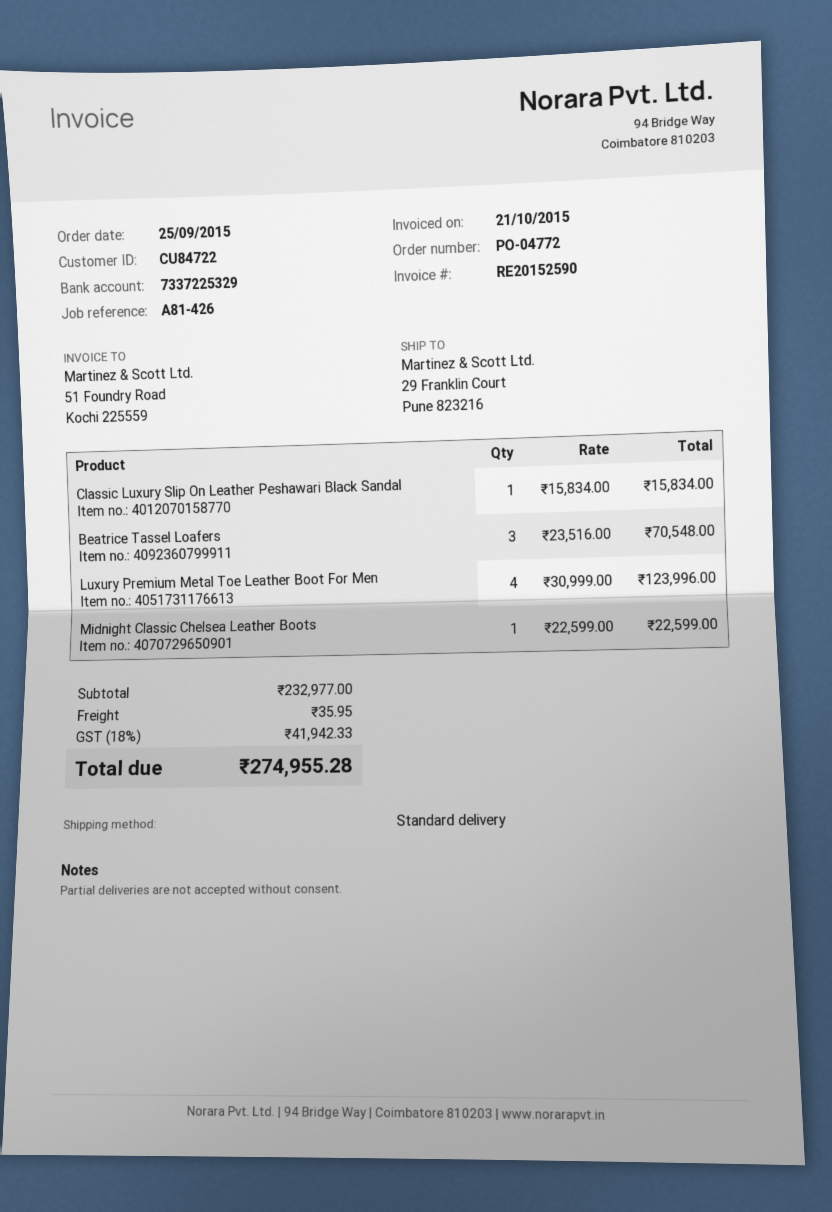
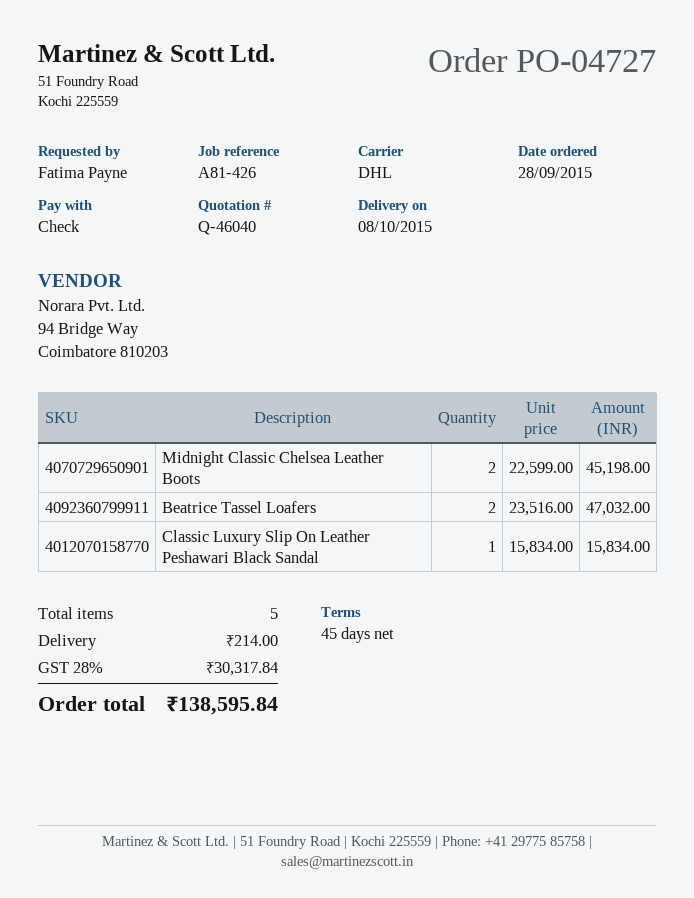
order number: PO-04772 -> PO-04727
order date: 2015-09-25 -> 2015-09-28
shipping method: standard -> DHL
Beatrice Tassel Loafers: 3 x 23516.00 = 70548.00 -> 2 x 23516.00 = 47032.00
Luxury Premium Metal Toe Leather Boot For Men: 4 x 30999.00 = 123996.00 -> none
Midnight Classic Chelsea Leather Boots: 1 x 22599.00 = 22599.00 -> 2 x 22599.00 = 45198.00
shipping: 35.95 -> 214.00
tax: 18% = 41942.33 -> 28% = 30317.84
total: 274955.28 -> 138595.84

